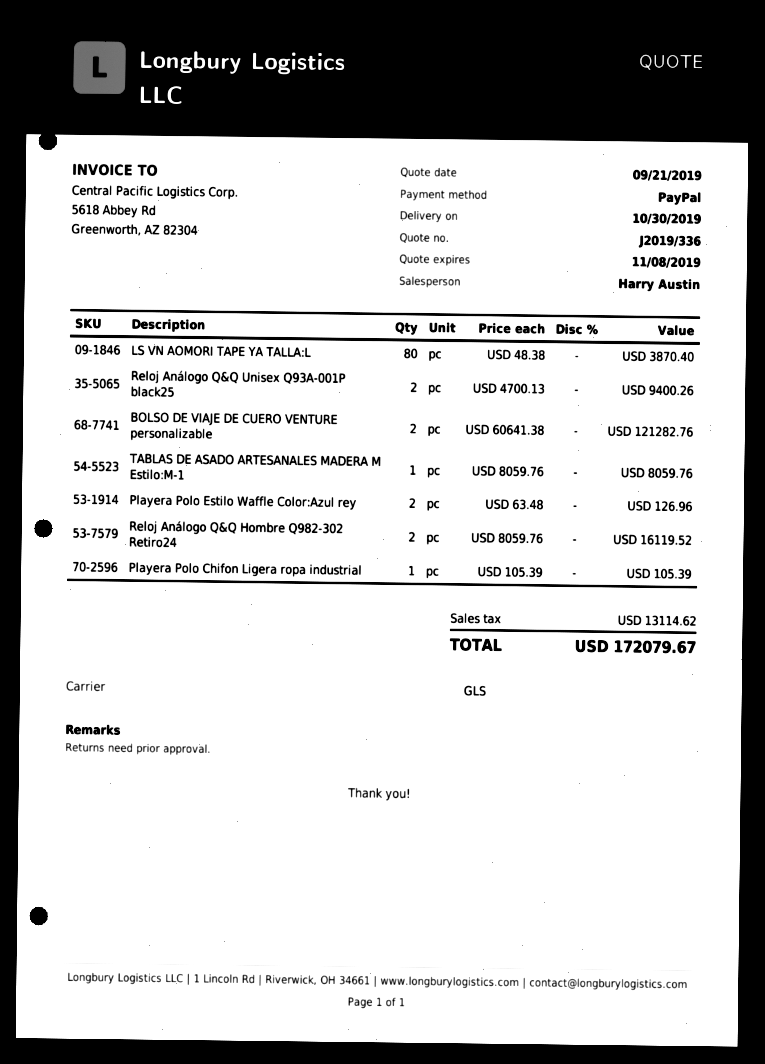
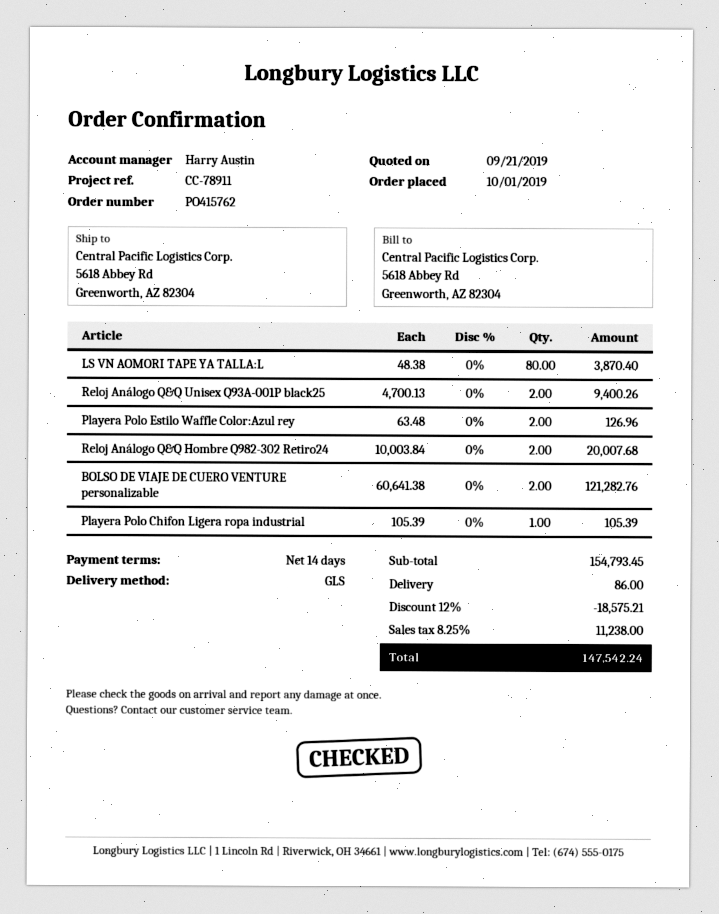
TABLAS DE ASADO ARTESANALES MADERA M Estilo:M-1: 1 x 8059.76 = 8059.76 -> none
Reloj Análogo Q&Q Hombre Q982-302 Retiro24: 2 x 8059.76 = 16119.52 -> 2 x 10003.84 = 20007.68
discount: none -> 12% = 18575.21
shipping: none -> 86.00
tax: 13114.62 -> 11238.00
total: 172079.67 -> 147542.24

